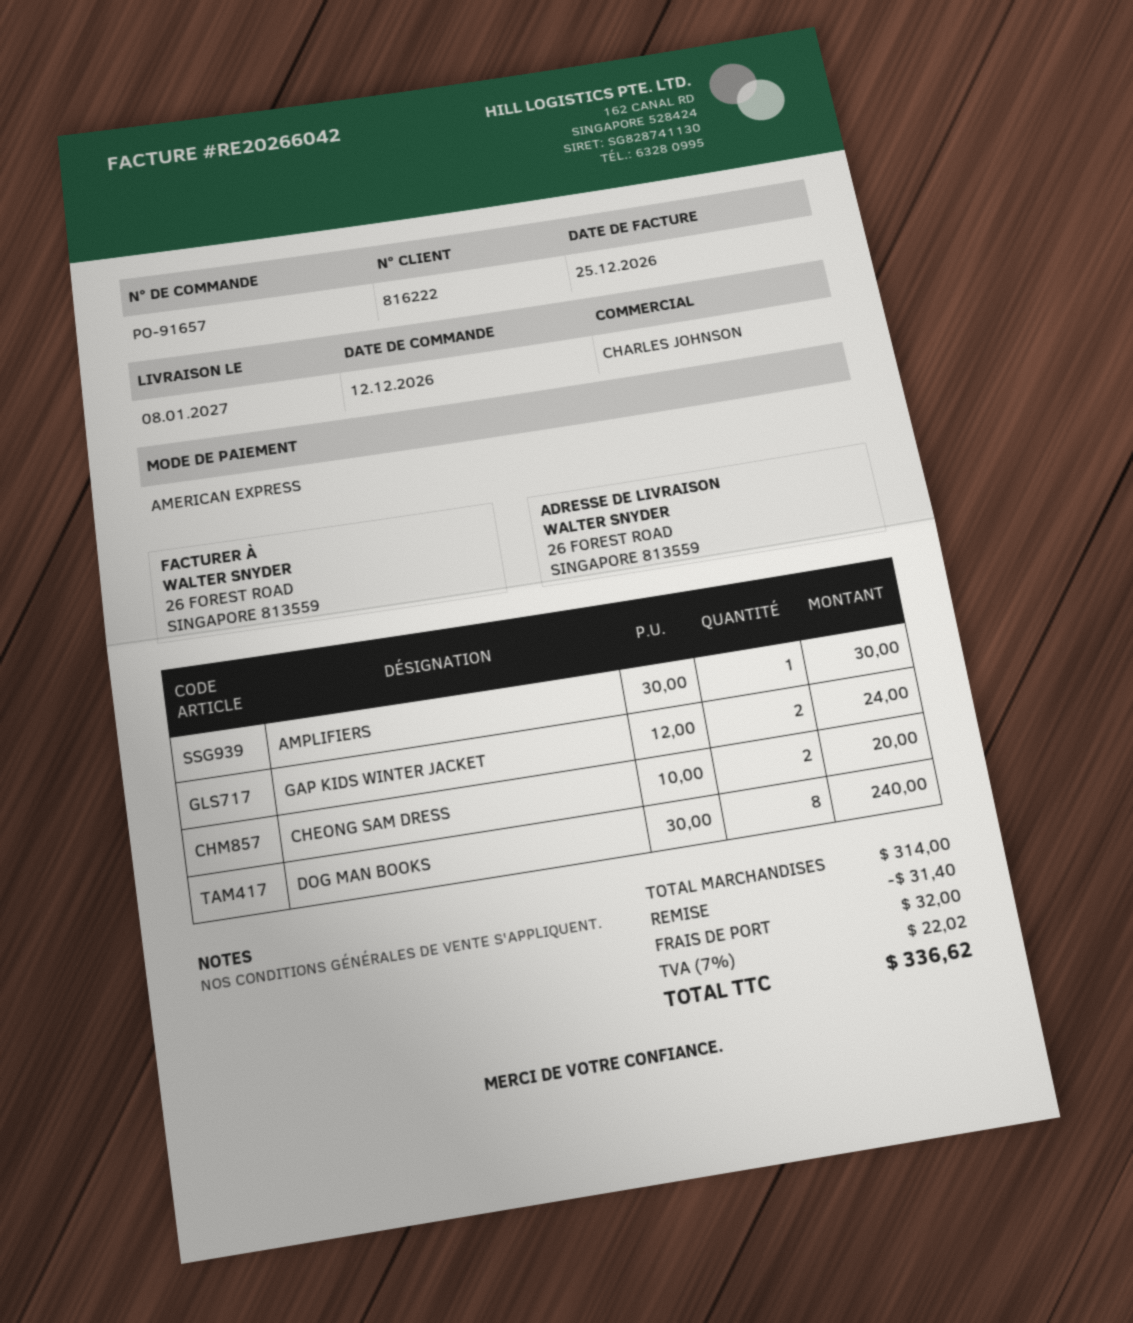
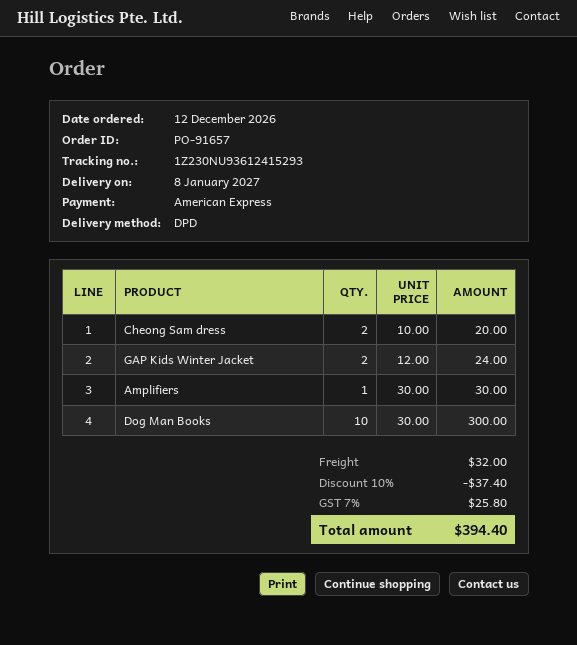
DOG MAN BOOKS: 8 x 30.00 = 240.00 -> 10 x 30.00 = 300.00
discount: 31.40 -> 37.40
tax: 7% = 22.02 -> 7% = 25.80
total: 336.62 -> 394.40

